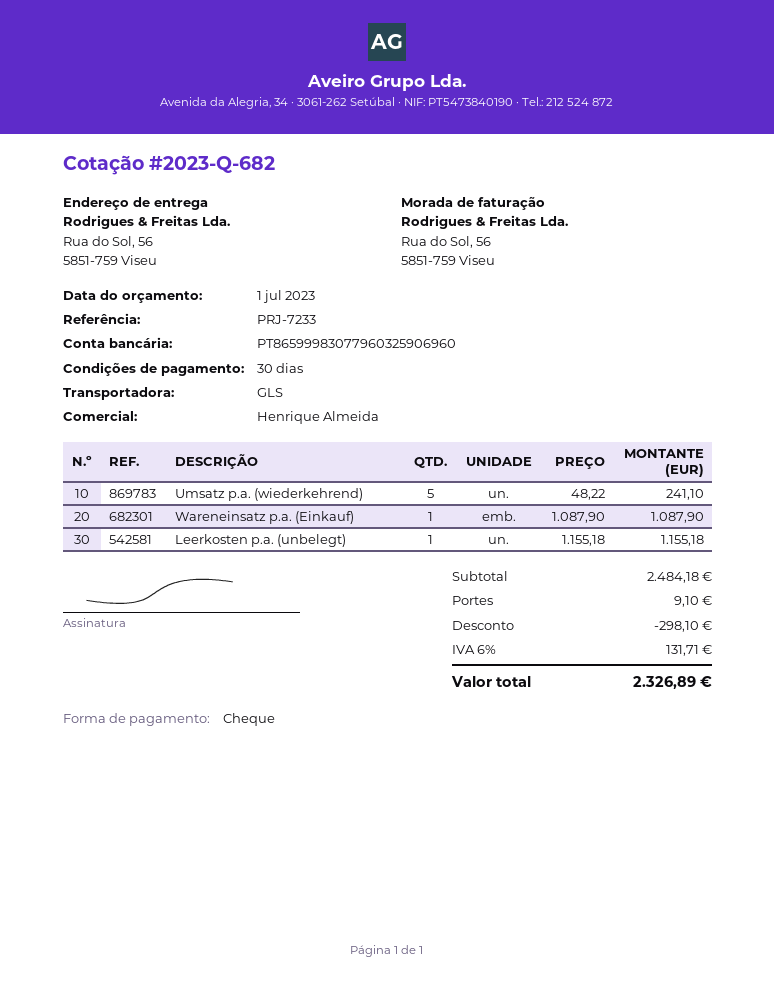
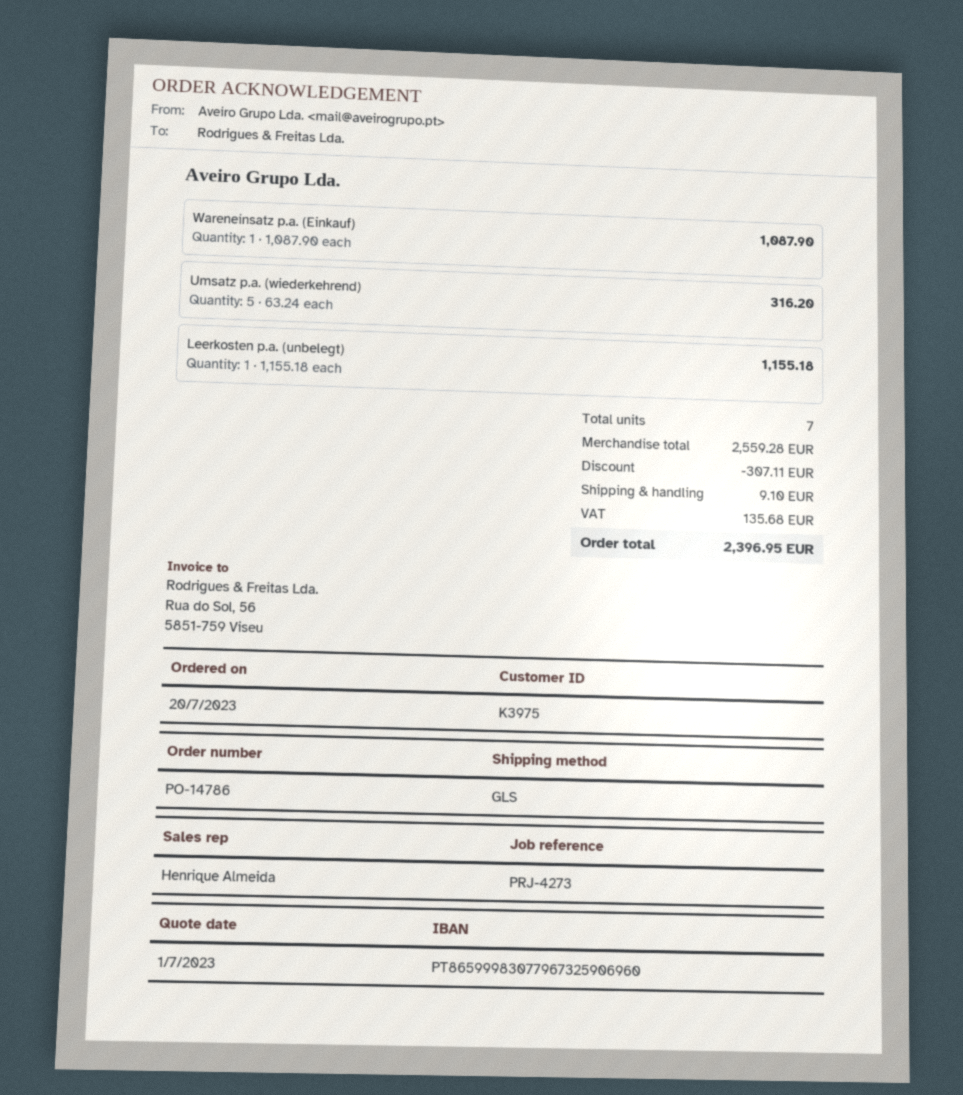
reference: PRJ-7233 -> PRJ-4273
bank account: PT86599983077960325906960 -> PT86599983077967325906960
Umsatz p.a. (wiederkehrend): 5 x 48.22 = 241.10 -> 5 x 63.24 = 316.20
subtotal: 2484.18 -> 2559.28
discount: 298.10 -> 307.11
tax: 131.71 -> 135.68
total: 2326.89 -> 2396.95

